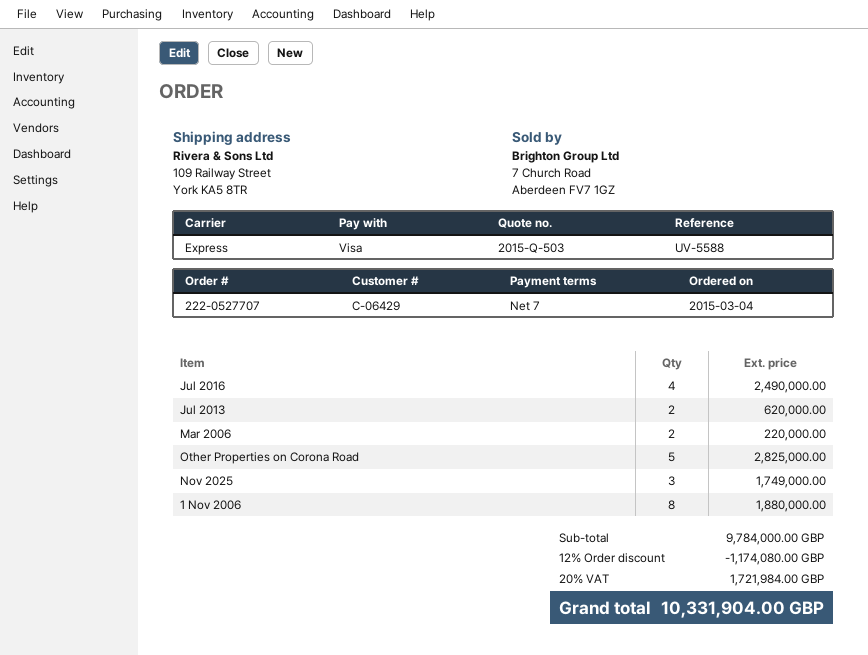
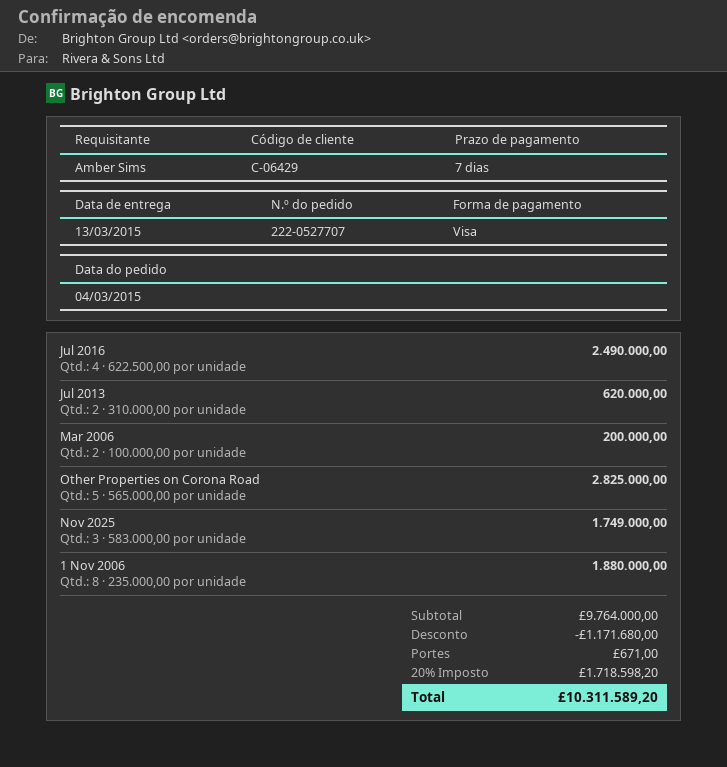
Mar 2006: 2 for 220000.00 -> 2 for 200000.00
subtotal: 9784000.00 -> 9764000.00
discount: 1174080.00 -> 1171680.00
shipping: none -> 671.00
tax: 20% = 1721984.00 -> 20% = 1718598.20
total: 10331904.00 -> 10311589.20

